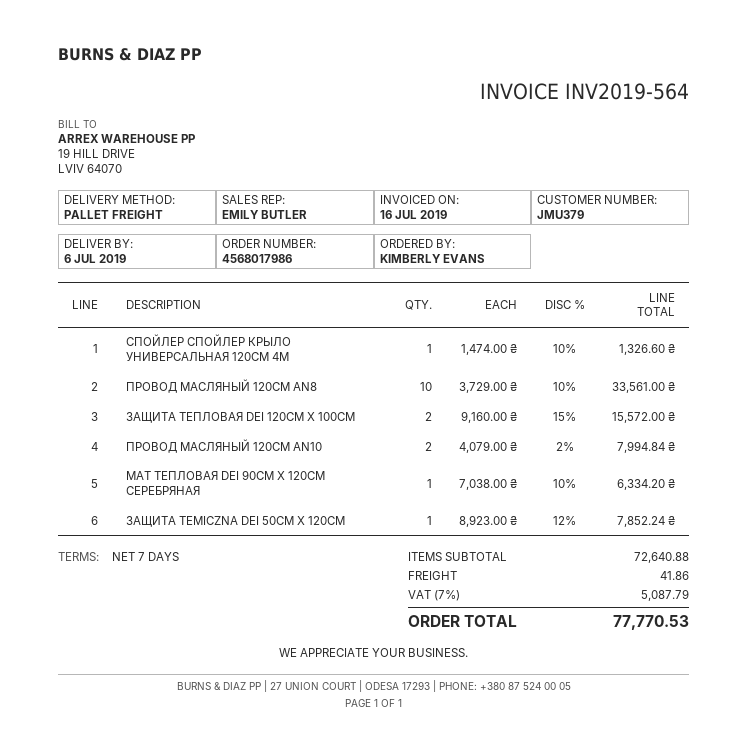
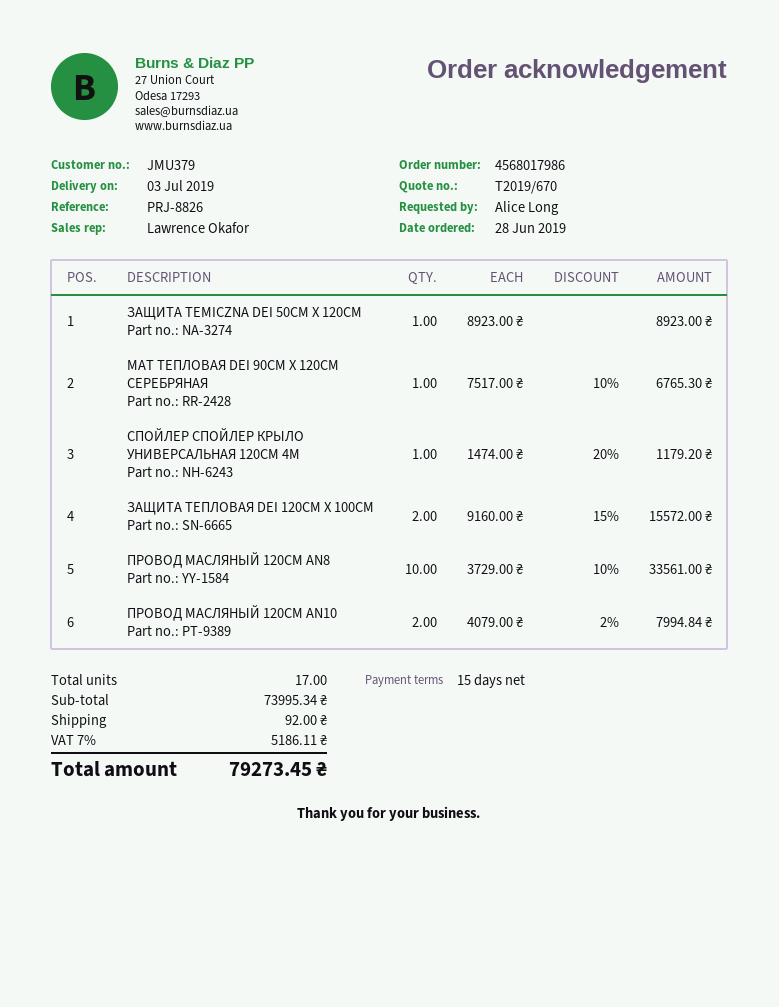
delivery date: 2019-07-06 -> 2019-07-03
payment terms: 7 days -> 15 days
ordered by: KIMBERLY EVANS -> Alice Long
sales rep: EMILY BUTLER -> Lawrence Okafor
СПОЙЛЕР СПОЙЛЕР КРЫЛО УНИВЕРСАЛЬНАЯ 120CM 4M: 1 x 1474.00 - 10% = 1326.60 -> 1 x 1474.00 - 20% = 1179.20
МАТ ТЕПЛОВАЯ DEI 90CM X 120CM СЕРЕБРЯНАЯ: 1 x 7038.00 - 10% = 6334.20 -> 1 x 7517.00 - 10% = 6765.30
ЗАЩИТА TEMICZNA DEI 50CM X 120CM: 1 x 8923.00 - 12% = 7852.24 -> 1 x 8923.00 = 8923.00
subtotal: 72640.88 -> 73995.34
shipping: 41.86 -> 92.00
tax: 7% = 5087.79 -> 7% = 5186.11
total: 77770.53 -> 79273.45

